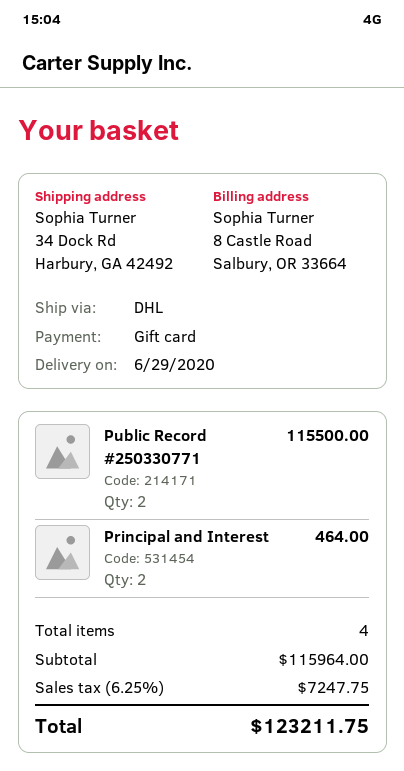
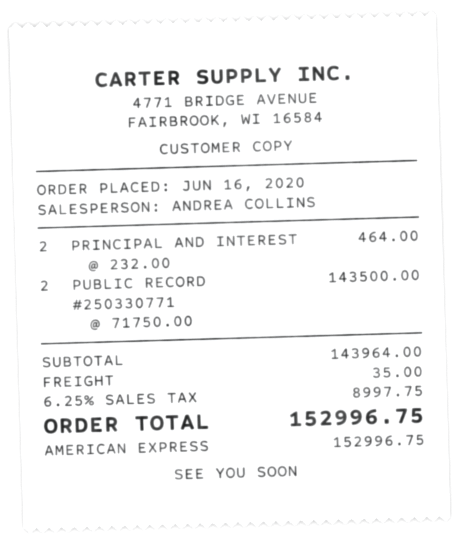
payment method: gift card -> American Express
Public Record #250330771: 2 for 115500.00 -> 2 for 143500.00
subtotal: 115964.00 -> 143964.00
shipping: none -> 35.00
tax: 6.25% = 7247.75 -> 6.25% = 8997.75
total: 123211.75 -> 152996.75

